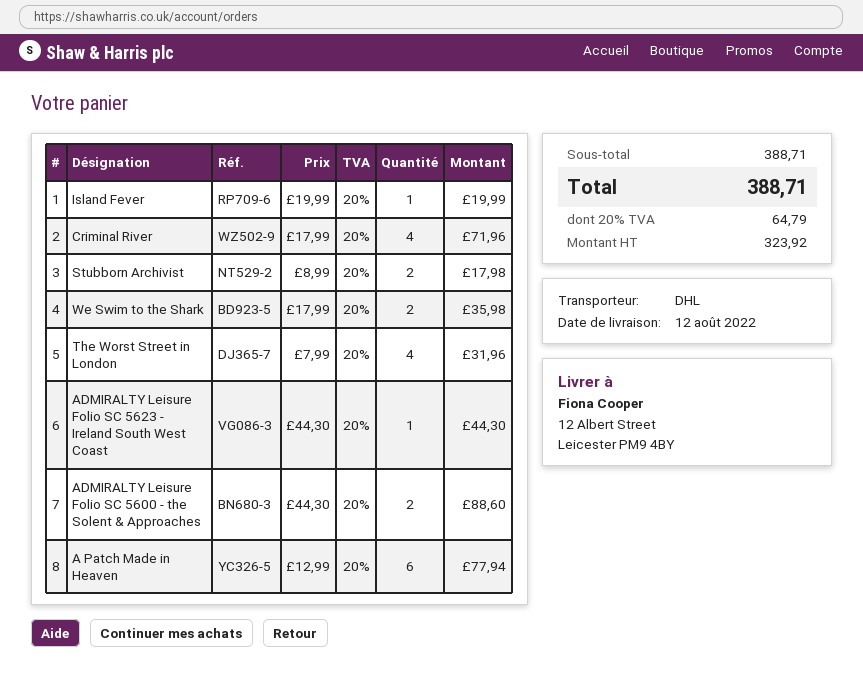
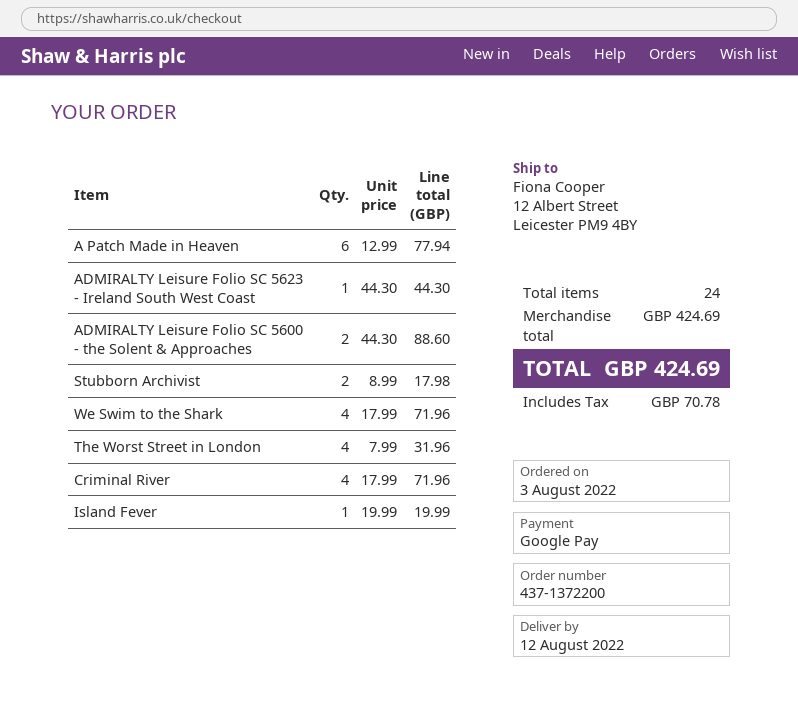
We Swim to the Shark: 2 x 17.99 = 35.98 -> 4 x 17.99 = 71.96
subtotal: 388.71 -> 424.69
tax: 64.79 -> 70.78
total: 388.71 -> 424.69

